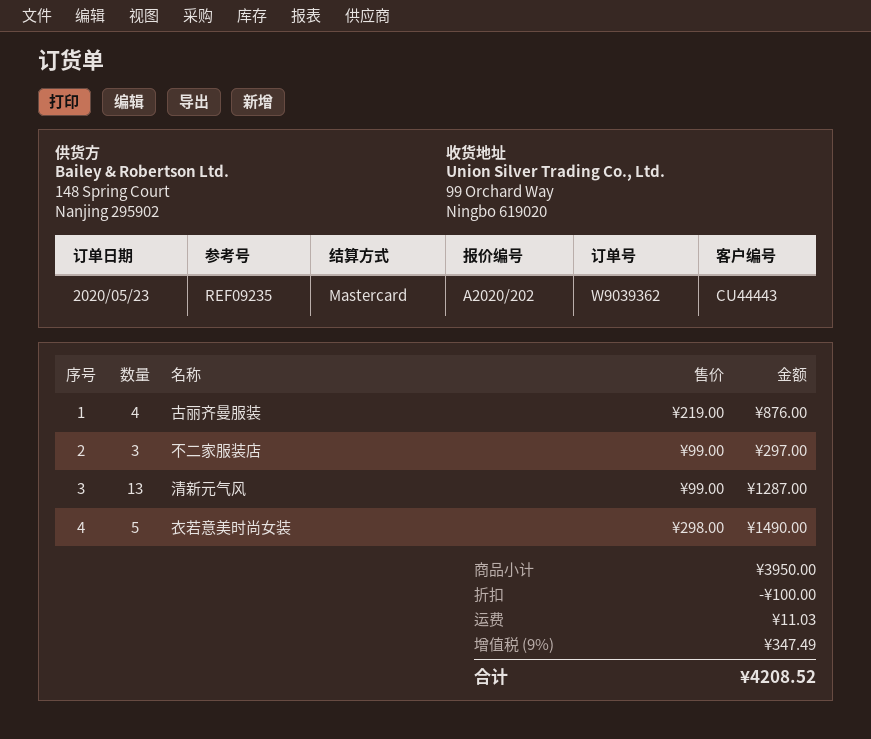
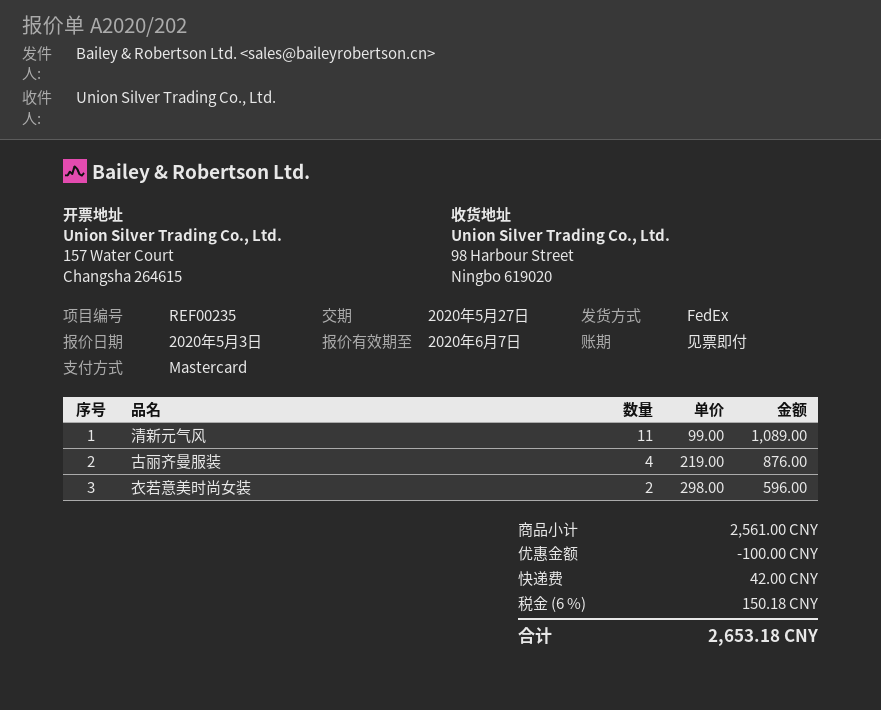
reference: REF09235 -> REF00235
ship to: 99 Orchard Way, Ningbo 619020 -> 98 Harbour Street, Ningbo 619020
不二家服装店: 3 x 99.00 = 297.00 -> none
清新元气风: 13 x 99.00 = 1287.00 -> 11 x 99.00 = 1089.00
衣若意美时尚女装: 5 x 298.00 = 1490.00 -> 2 x 298.00 = 596.00
subtotal: 3950.00 -> 2561.00
shipping: 11.03 -> 42.00
tax: 9% = 347.49 -> 6% = 150.18
total: 4208.52 -> 2653.18

